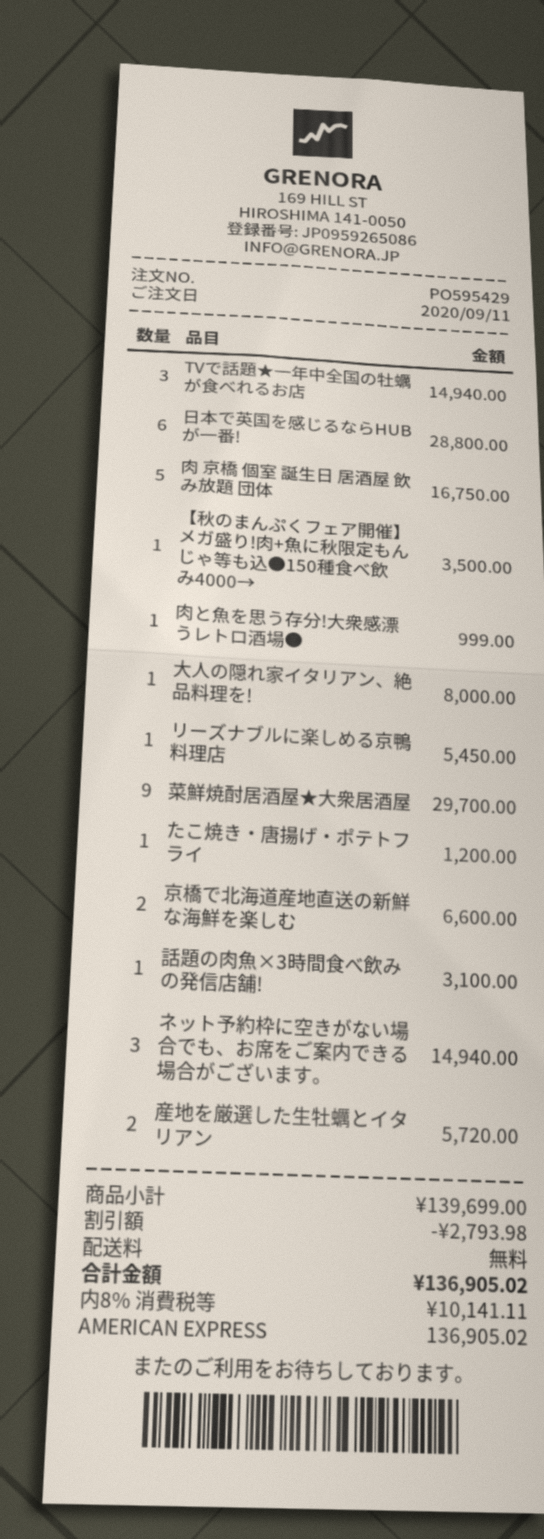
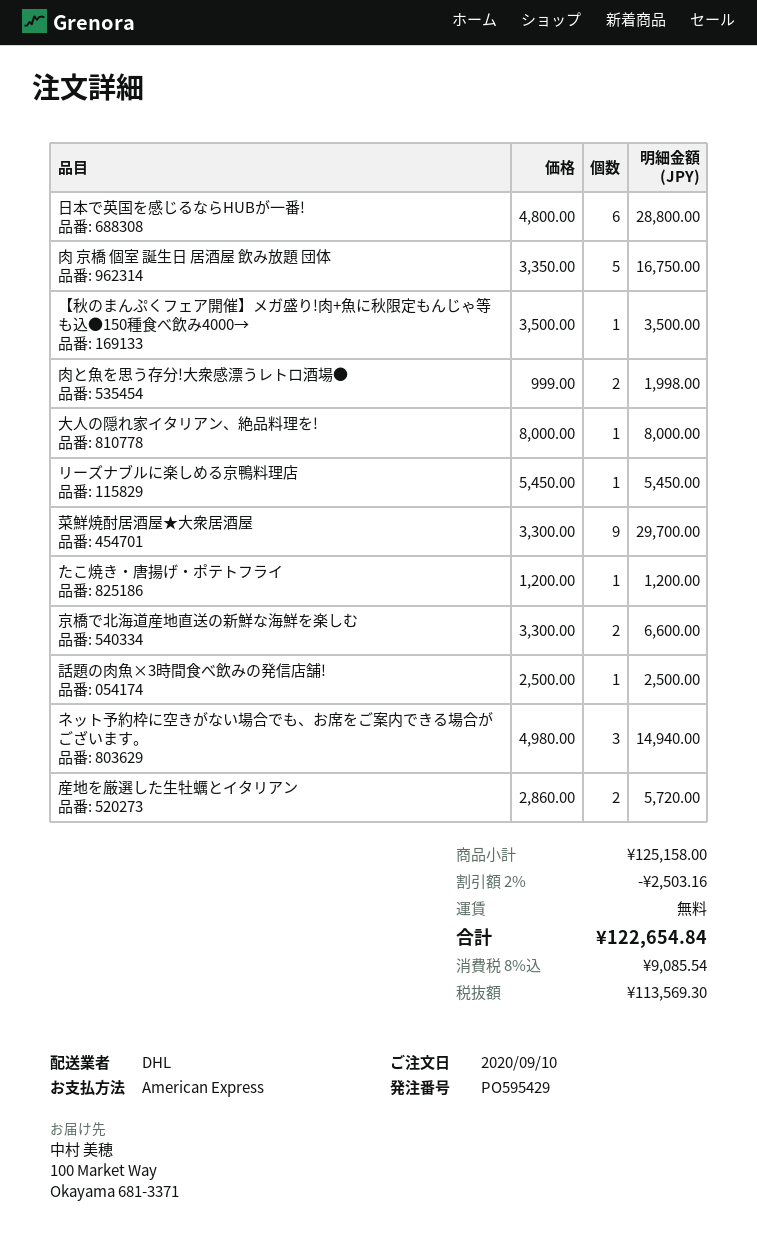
order date: 2020-09-11 -> 2020-09-10
TVで話題★一年中全国の牡蠣が食べれるお店: 3 for 14940.00 -> none
肉と魚を思う存分!大衆感漂うレトロ酒場●: 1 for 999.00 -> 2 for 1998.00
話題の肉魚×3時間食べ飲みの発信店舗!: 1 for 3100.00 -> 1 for 2500.00
subtotal: 139699.00 -> 125158.00
discount: 2793.98 -> 2503.16
tax: 8% = 10141.11 -> 8% = 9085.54
total: 136905.02 -> 122654.84

